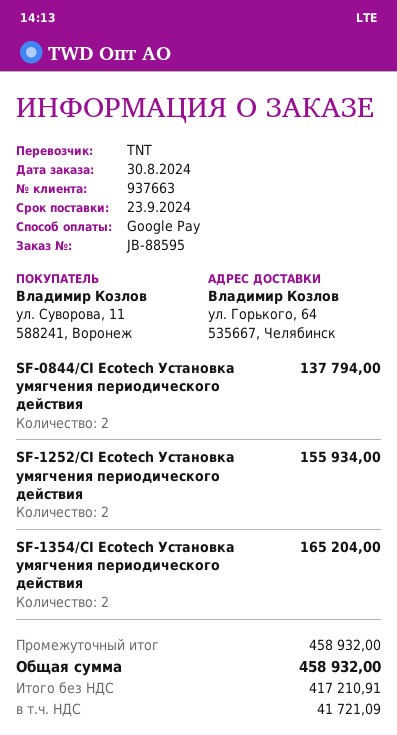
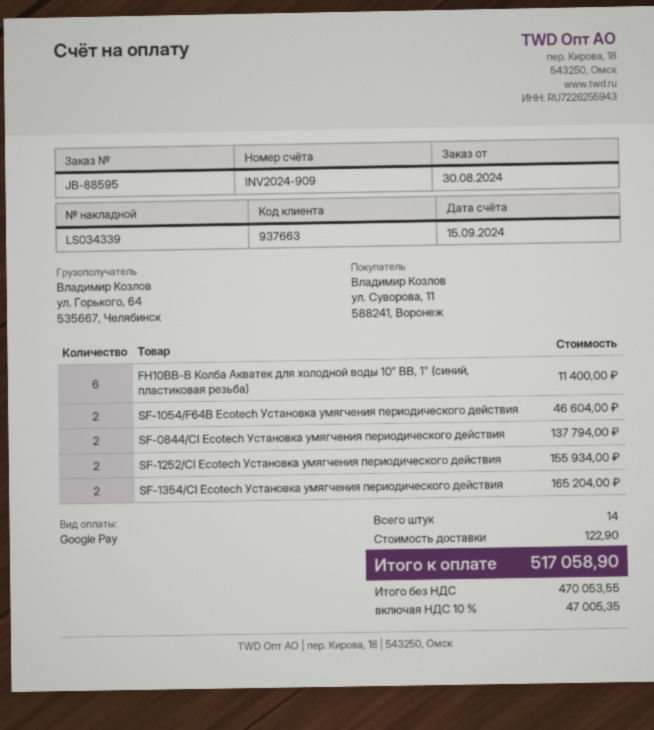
FH10BB-В Колба Акватек для холодной воды 10” BB, 1" (синий, пластиковая резьба): none -> 6 for 11400.00
SF-1054/F64B Ecotech Установка умягчения периодического действия: none -> 2 for 46604.00
shipping: none -> 122.90
net: 417210.91 -> 470053.55
tax: 41721.09 -> 47005.35
total: 458932.00 -> 517058.90

